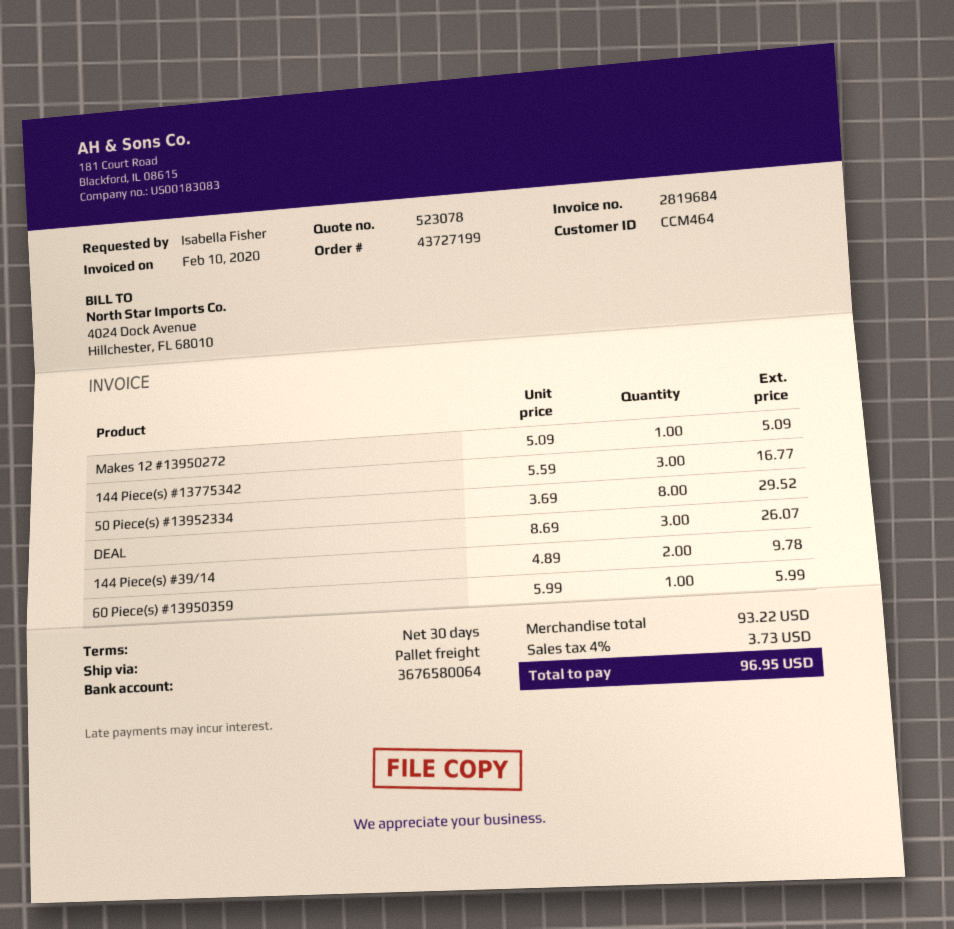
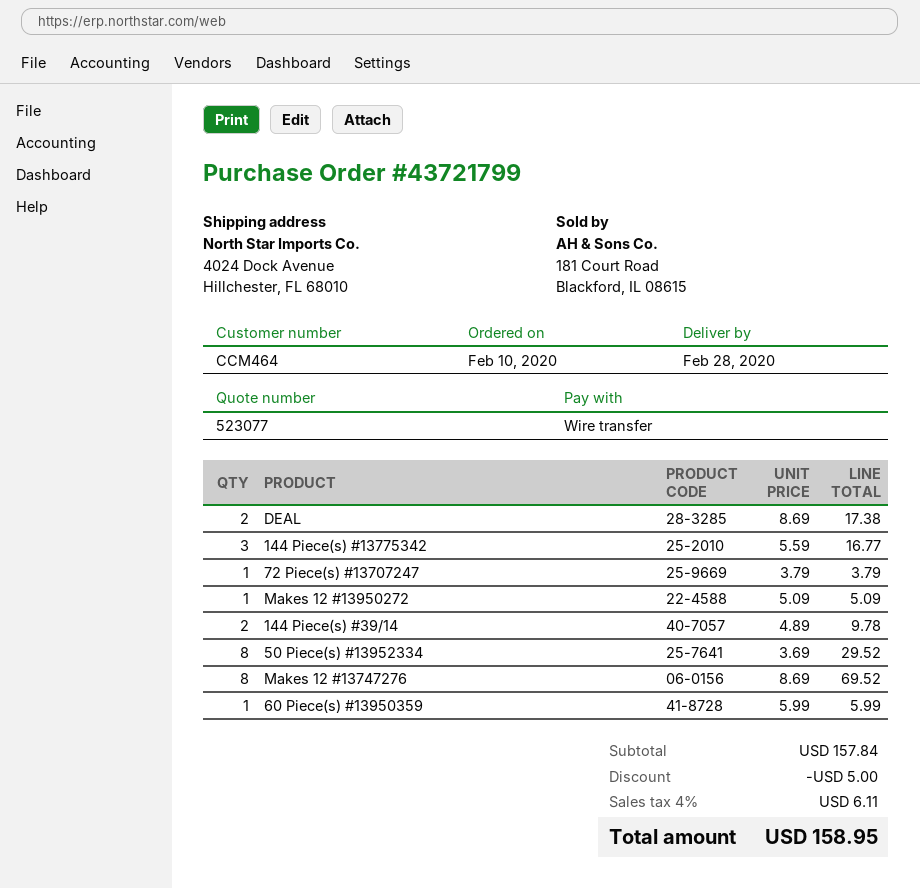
quote number: 523078 -> 523077
order number: 43727199 -> 43721799
DEAL: 3 x 8.69 = 26.07 -> 2 x 8.69 = 17.38
72 Piece(s) #13707247: none -> 1 x 3.79 = 3.79
Makes 12 #13747276: none -> 8 x 8.69 = 69.52
subtotal: 93.22 -> 157.84
discount: none -> 5.00
tax: 4% = 3.73 -> 4% = 6.11
total: 96.95 -> 158.95

